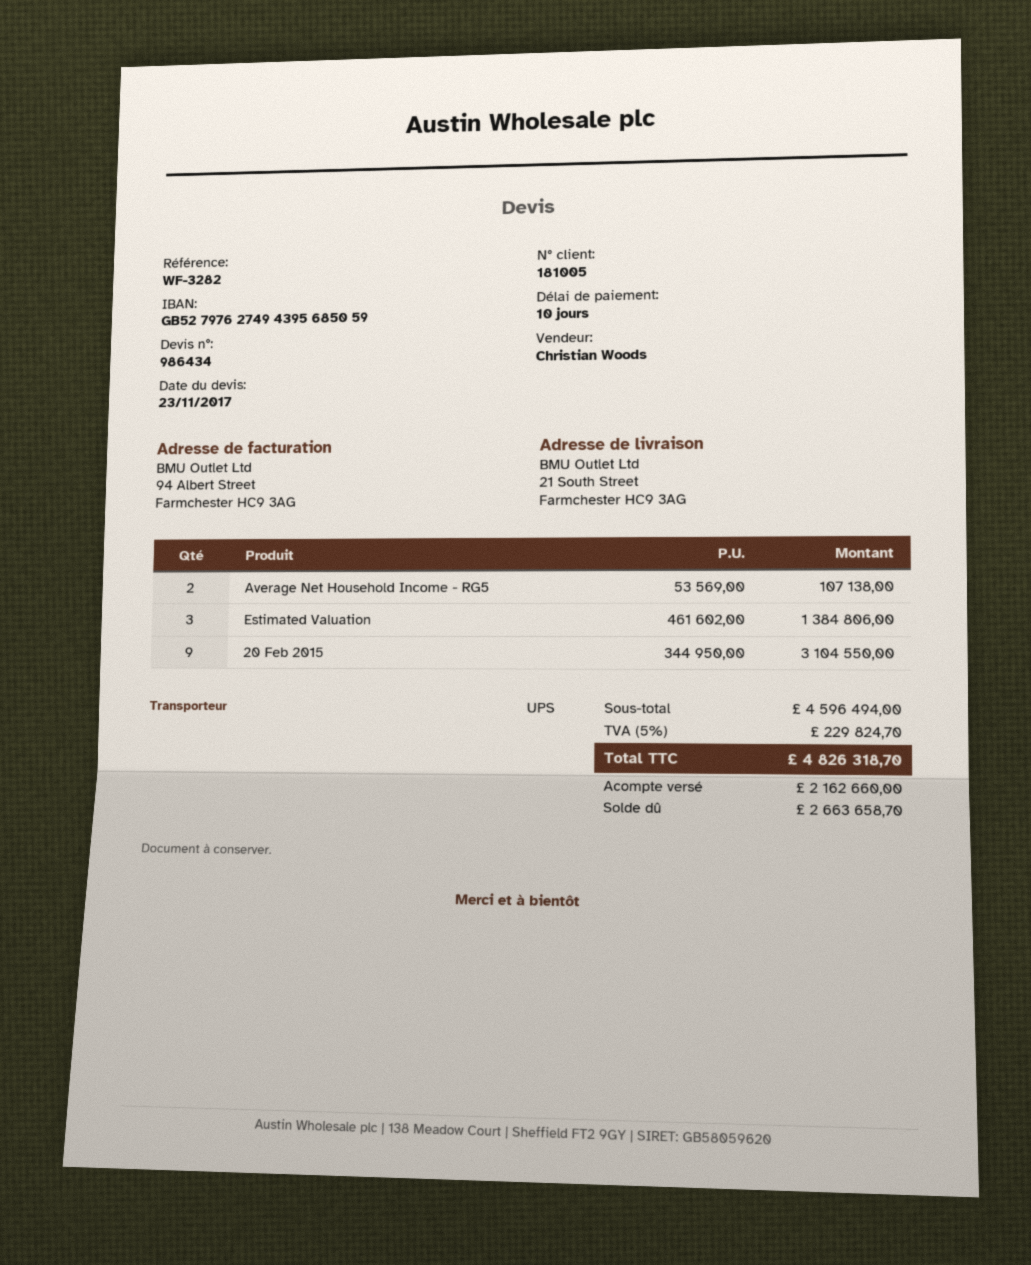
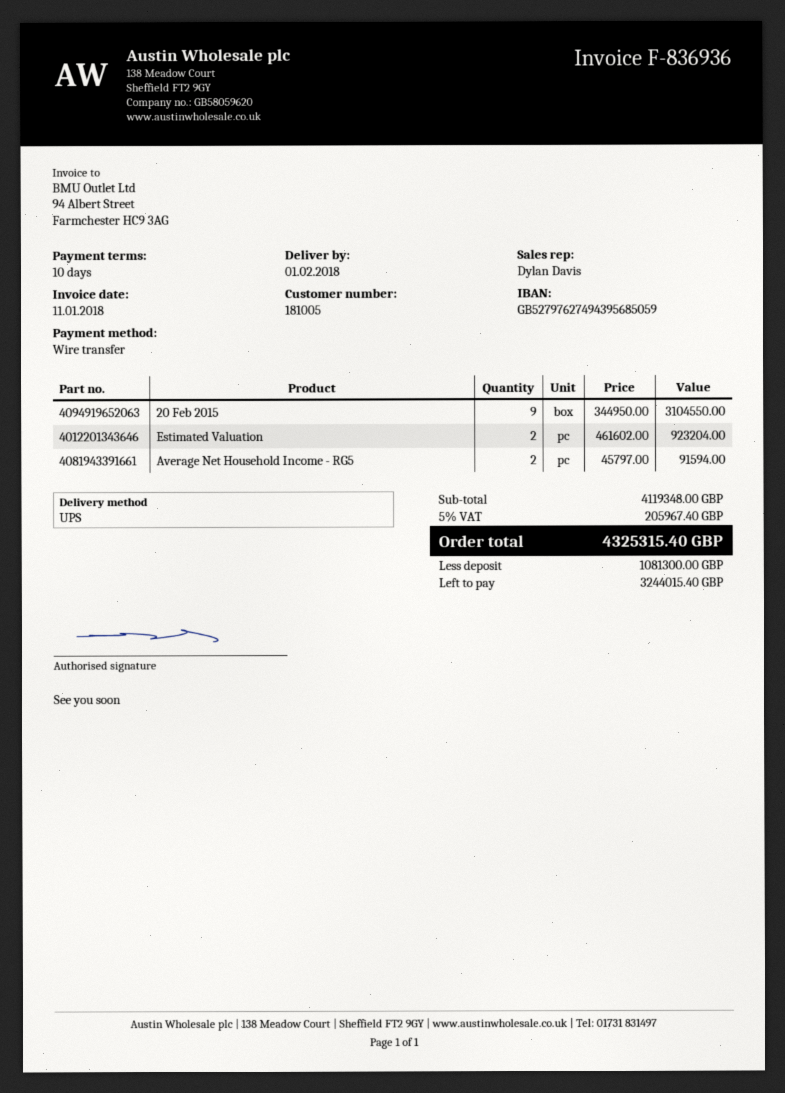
sales rep: Christian Woods -> Dylan Davis
Average Net Household Income - RG5: 2 x 53569.00 = 107138.00 -> 2 x 45797.00 = 91594.00
Estimated Valuation: 3 x 461602.00 = 1384806.00 -> 2 x 461602.00 = 923204.00
subtotal: 4596494.00 -> 4119348.00
tax: 5% = 229824.70 -> 5% = 205967.40
total: 4826318.70 -> 4325315.40
deposit: 2162660.00 -> 1081300.00
balance: 2663658.70 -> 3244015.40

